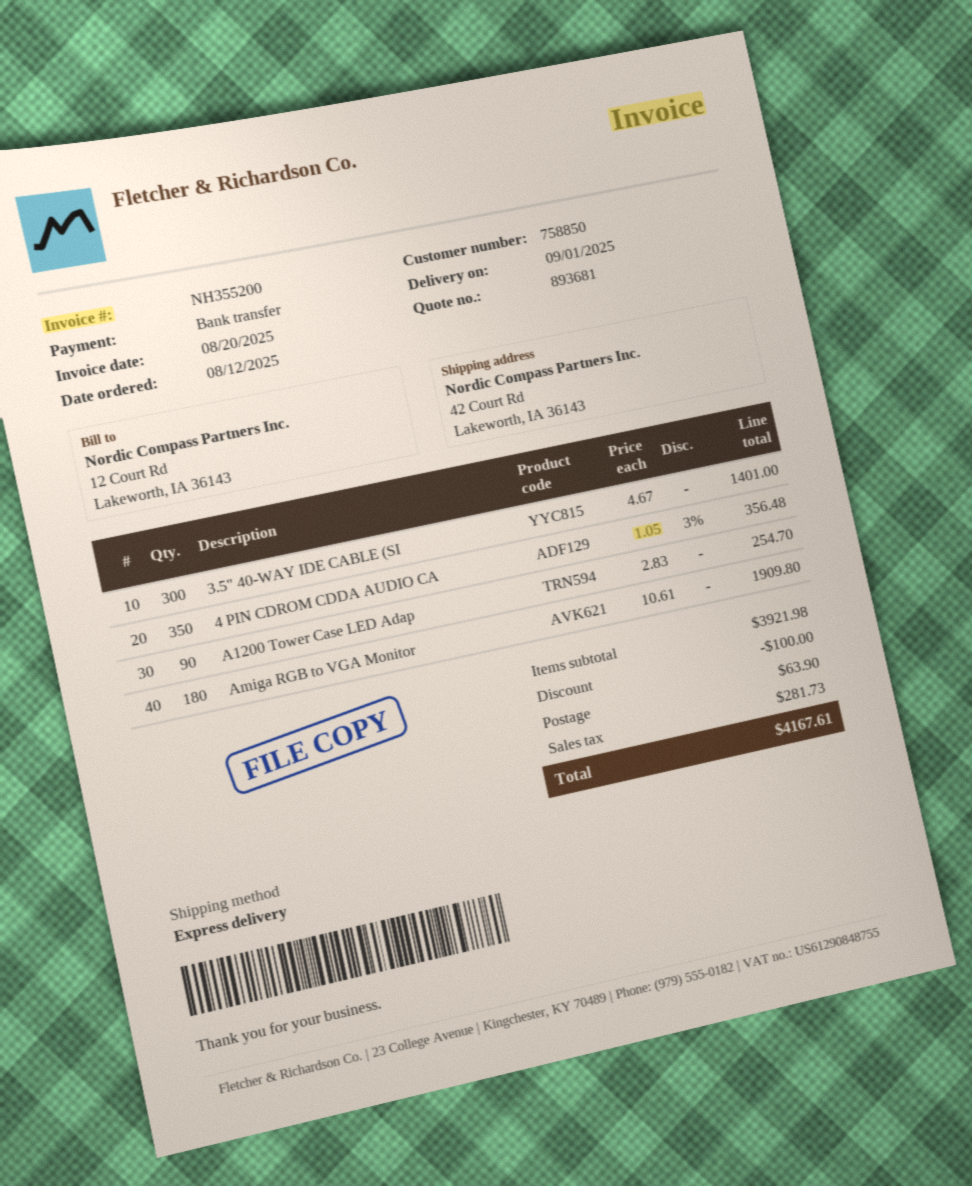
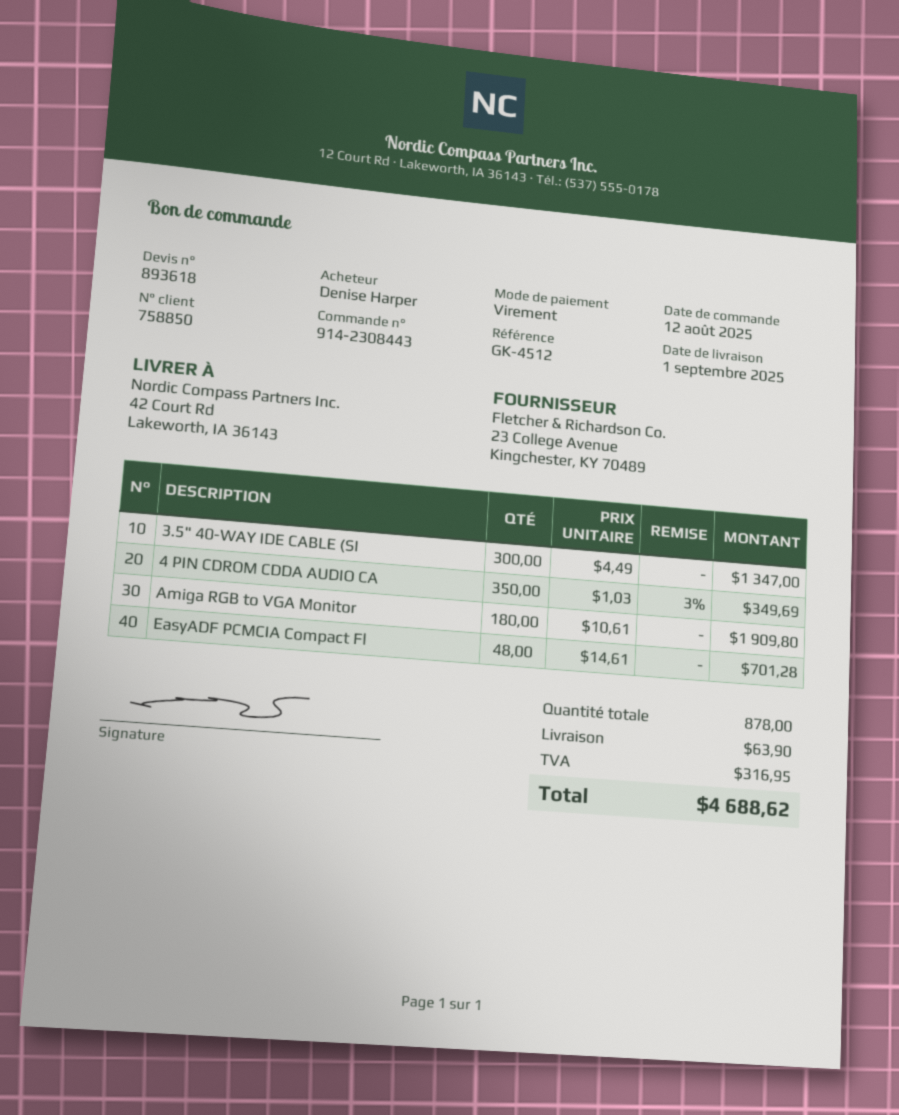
quote number: 893681 -> 893618
3.5" 40-WAY IDE CABLE (SI: 300 x 4.67 = 1401.00 -> 300 x 4.49 = 1347.00
4 PIN CDROM CDDA AUDIO CA: 350 x 1.05 - 3% = 356.48 -> 350 x 1.03 - 3% = 349.69
A1200 Tower Case LED Adap: 90 x 2.83 = 254.70 -> none
EasyADF PCMCIA Compact Fl: none -> 48 x 14.61 = 701.28
discount: 100.00 -> none
tax: 281.73 -> 316.95
total: 4167.61 -> 4688.62

